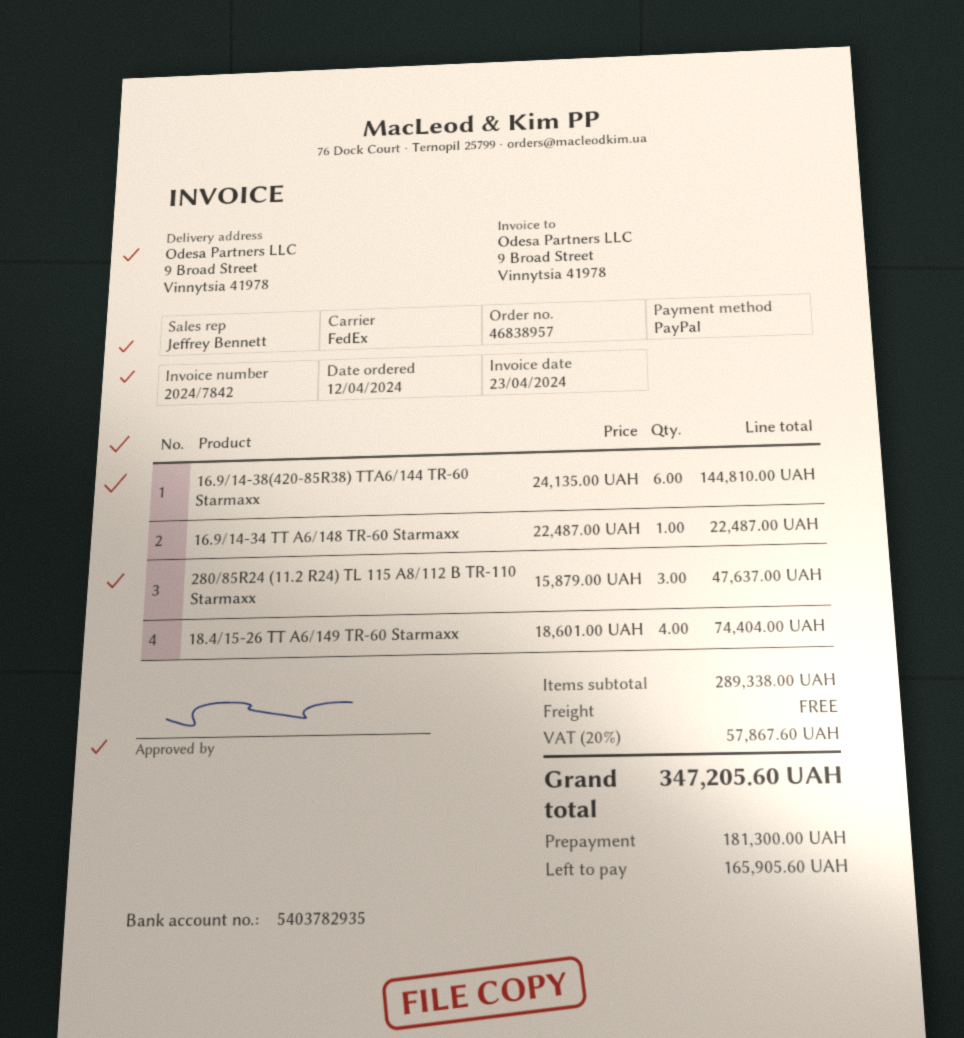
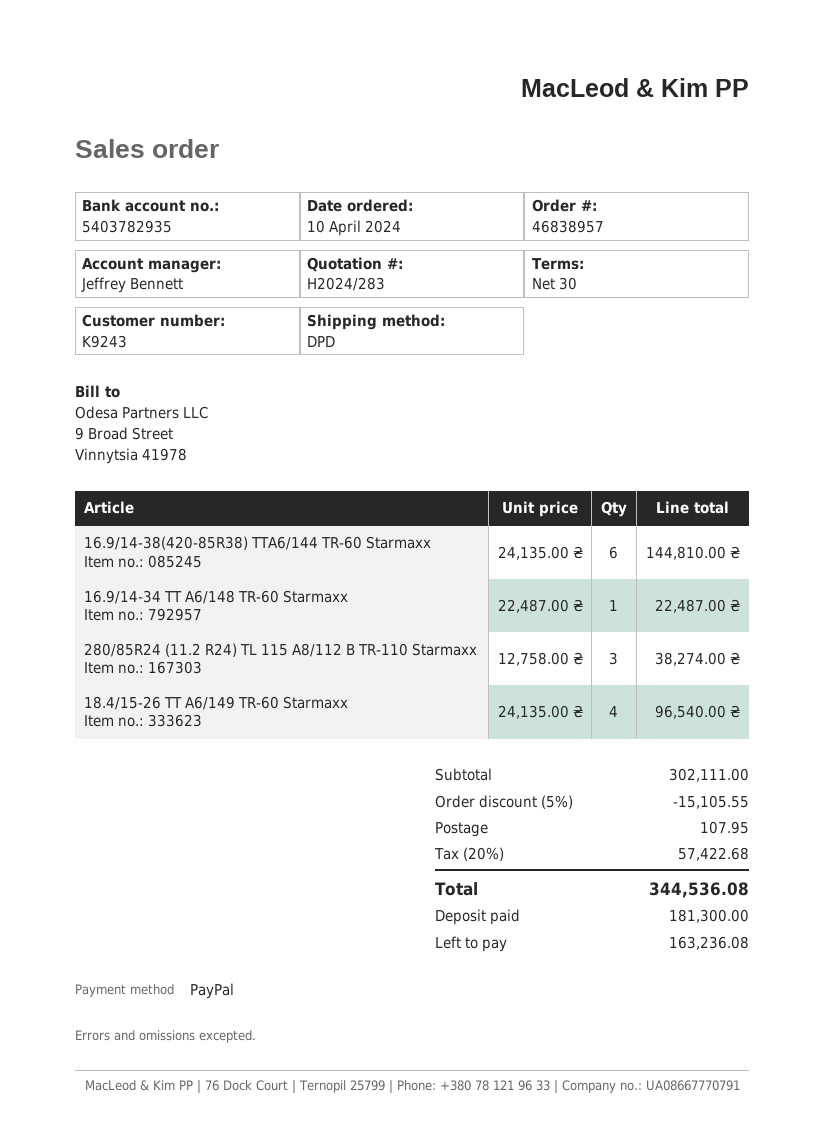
order date: 2024-04-12 -> 2024-04-10
shipping method: FedEx -> DPD
280/85R24 (11.2 R24) TL 115 A8/112 B TR-110 Starmaxx: 3 x 15879.00 = 47637.00 -> 3 x 12758.00 = 38274.00
18.4/15-26 TT A6/149 TR-60 Starmaxx: 4 x 18601.00 = 74404.00 -> 4 x 24135.00 = 96540.00
subtotal: 289338.00 -> 302111.00
discount: none -> 5% = 15105.55
shipping: 0.00 -> 107.95
tax: 20% = 57867.60 -> 20% = 57422.68
total: 347205.60 -> 344536.08
balance: 165905.60 -> 163236.08

